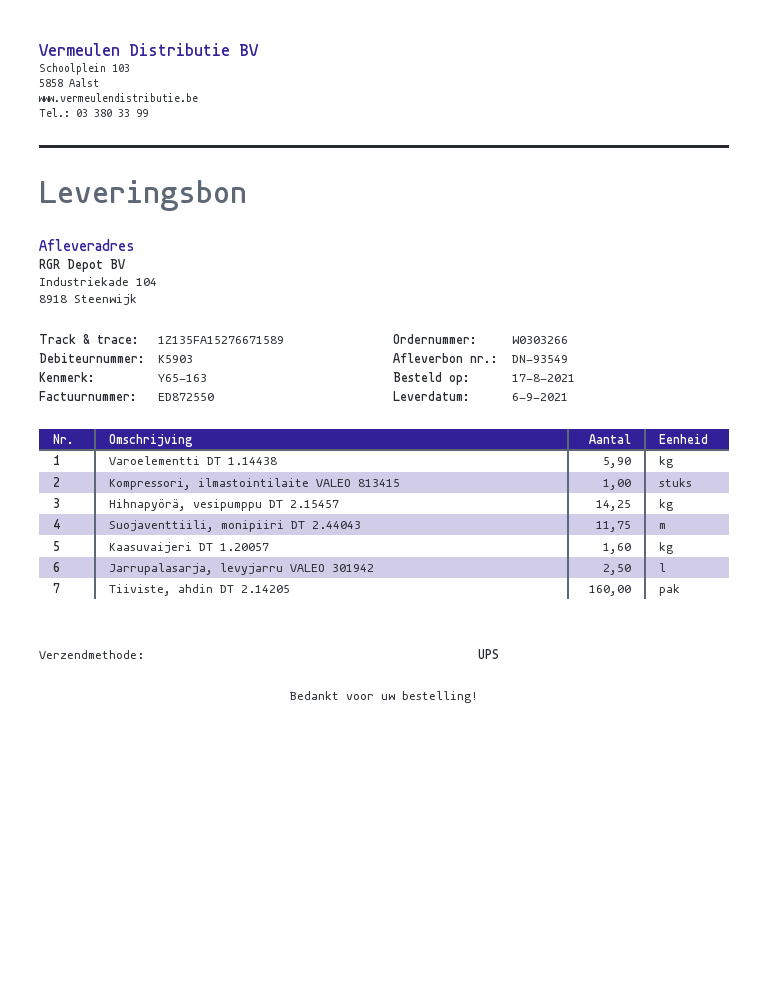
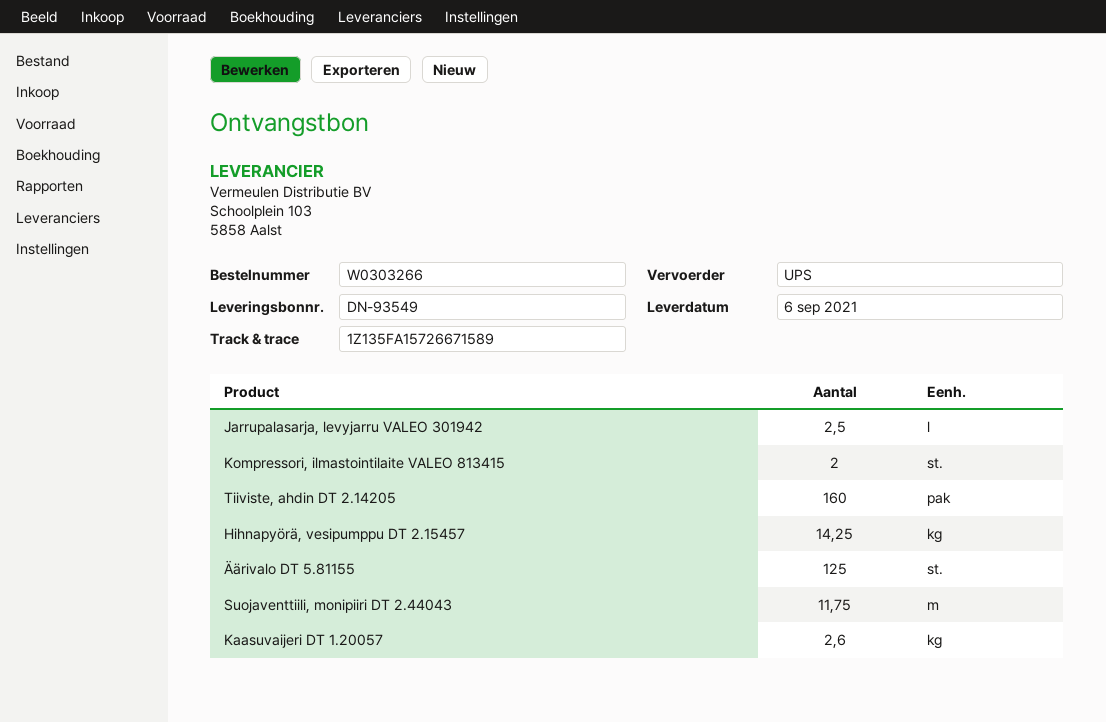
tracking number: 1Z135FA15276671589 -> 1Z135FA15726671589
Varoelementti DT 1.14438: 5.9 -> none
Kompressori, ilmastointilaite VALEO 813415: 1 -> 2
Kaasuvaijeri DT 1.20057: 1.6 -> 2.6
Äärivalo DT 5.81155: none -> 125

